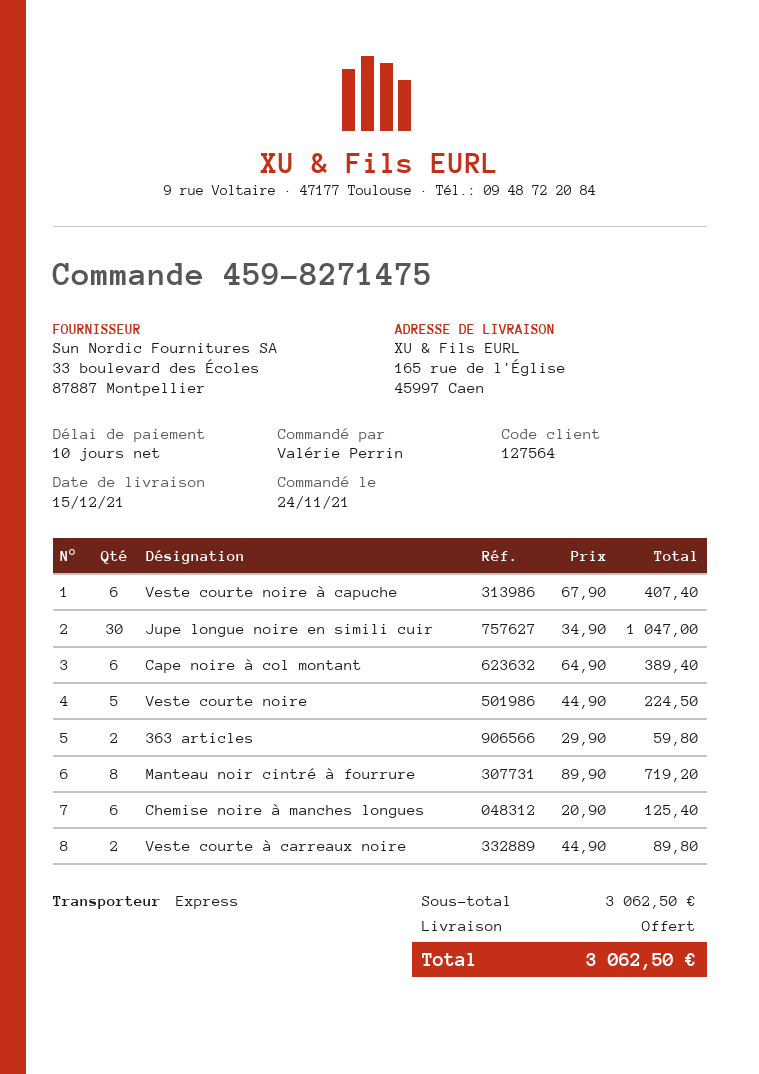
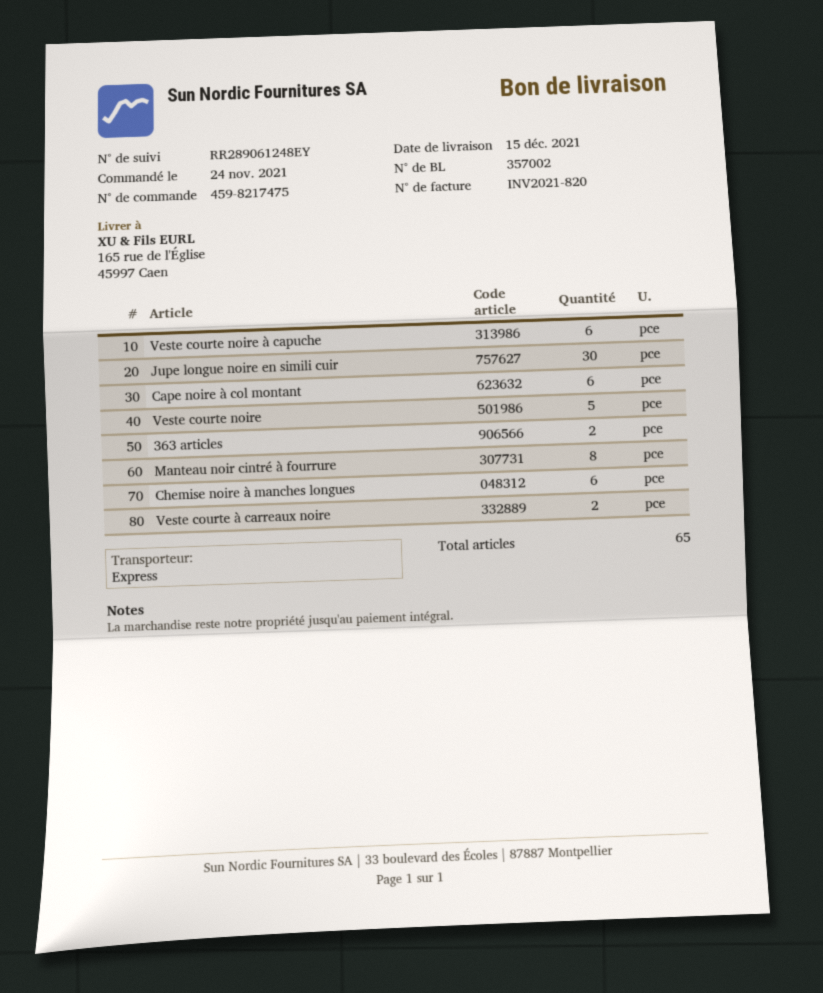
order number: 459-8271475 -> 459-8217475

